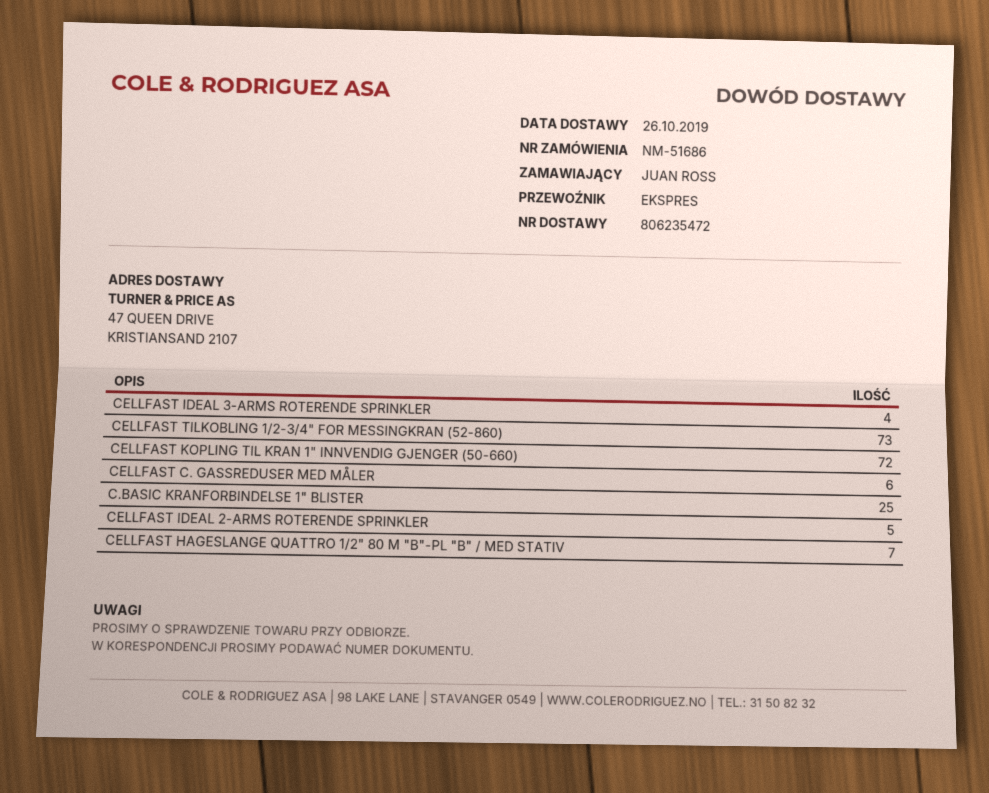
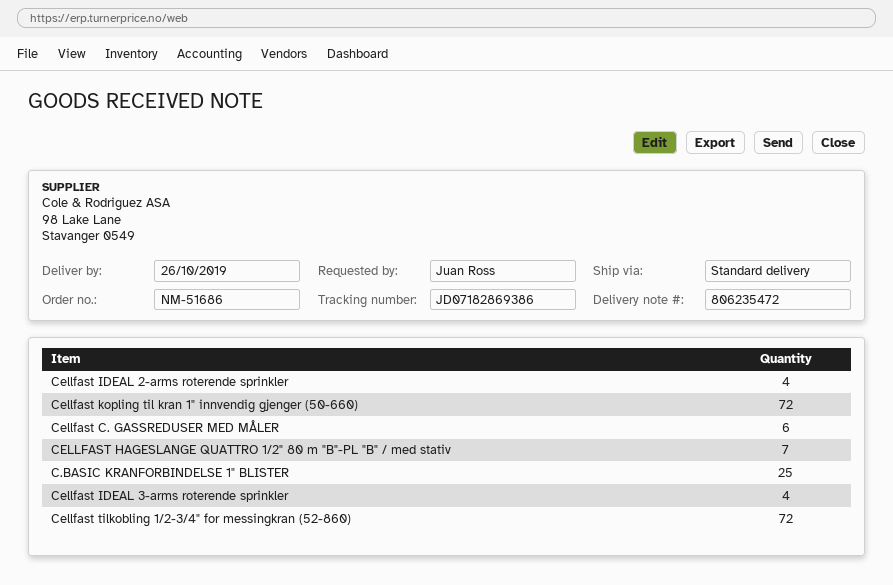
shipping method: express -> standard
CELLFAST TILKOBLING 1/2-3/4" FOR MESSINGKRAN (52-860): 73 -> 72
CELLFAST IDEAL 2-ARMS ROTERENDE SPRINKLER: 5 -> 4

